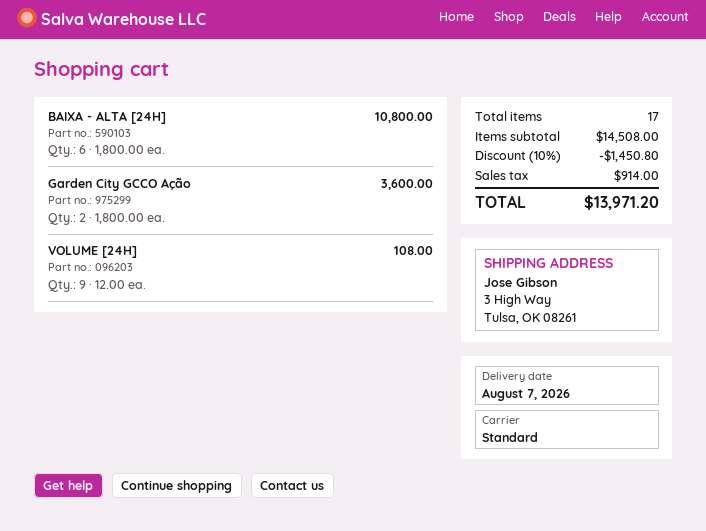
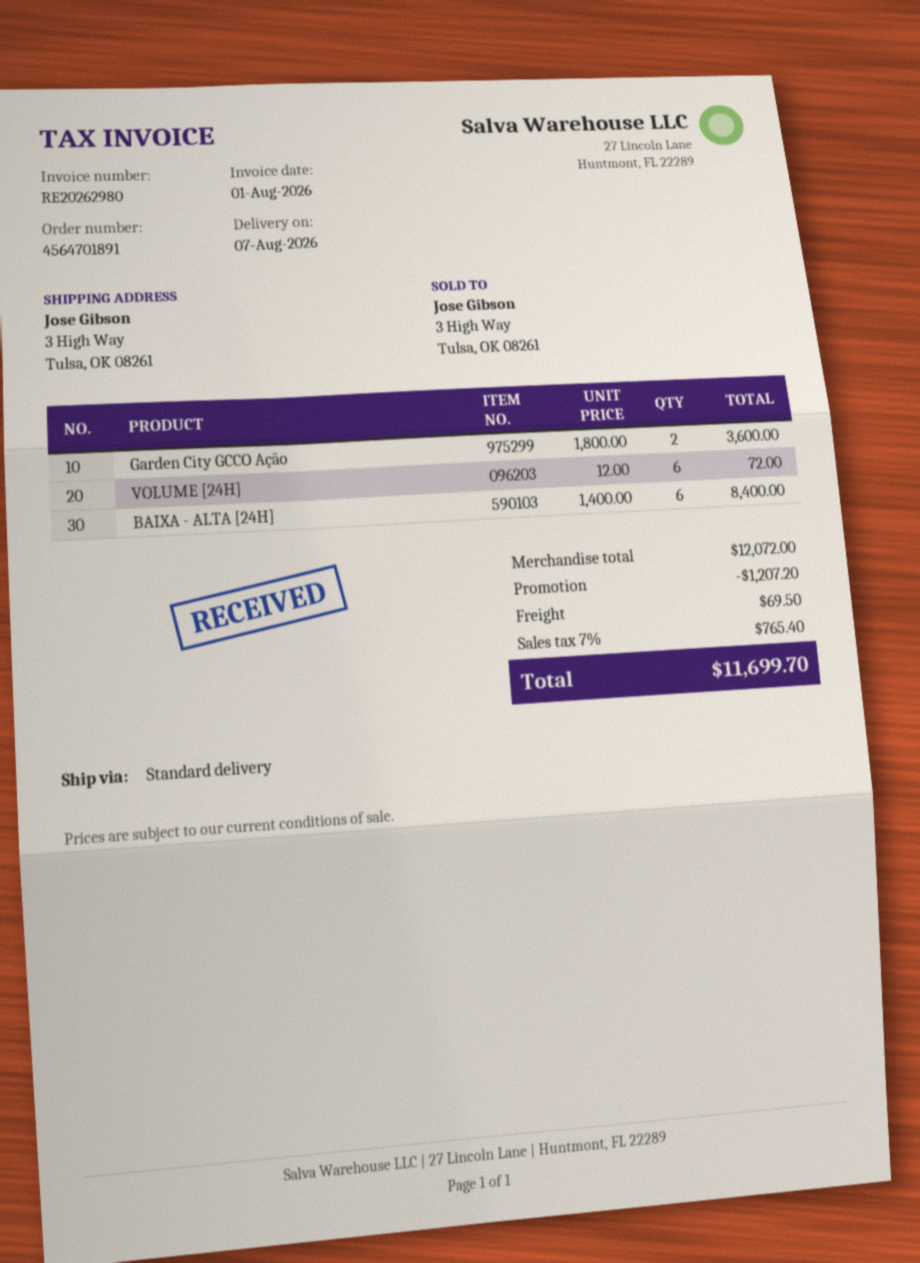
BAIXA - ALTA [24H]: 6 x 1800.00 = 10800.00 -> 6 x 1400.00 = 8400.00
VOLUME [24H]: 9 x 12.00 = 108.00 -> 6 x 12.00 = 72.00
subtotal: 14508.00 -> 12072.00
discount: 1450.80 -> 1207.20
shipping: none -> 69.50
tax: 914.00 -> 765.40
total: 13971.20 -> 11699.70

